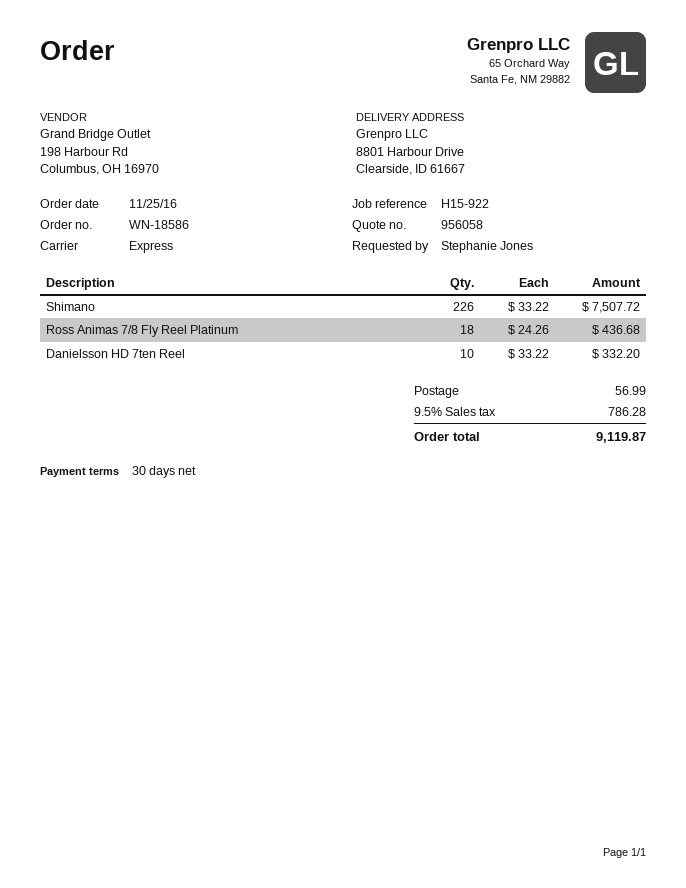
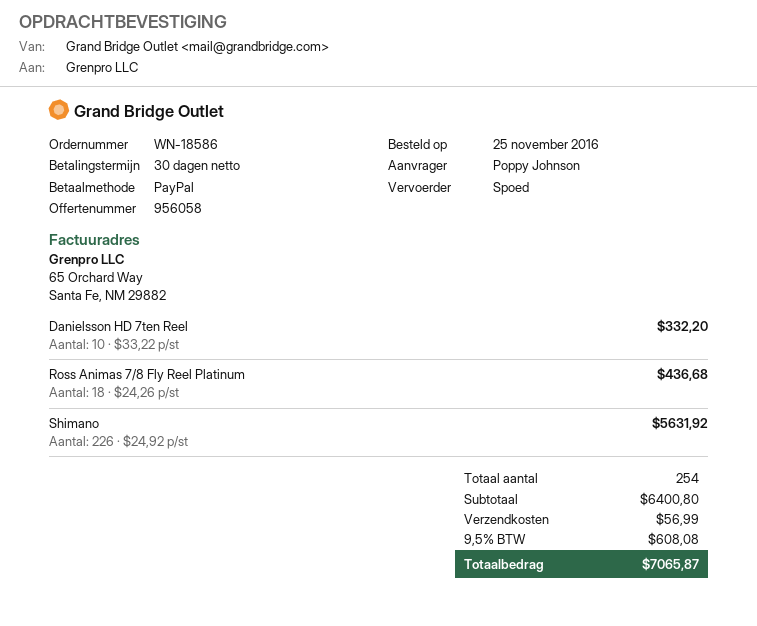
ordered by: Stephanie Jones -> Poppy Johnson
Shimano: 226 x 33.22 = 7507.72 -> 226 x 24.92 = 5631.92
tax: 9.5% = 786.28 -> 9.5% = 608.08
total: 9119.87 -> 7065.87

